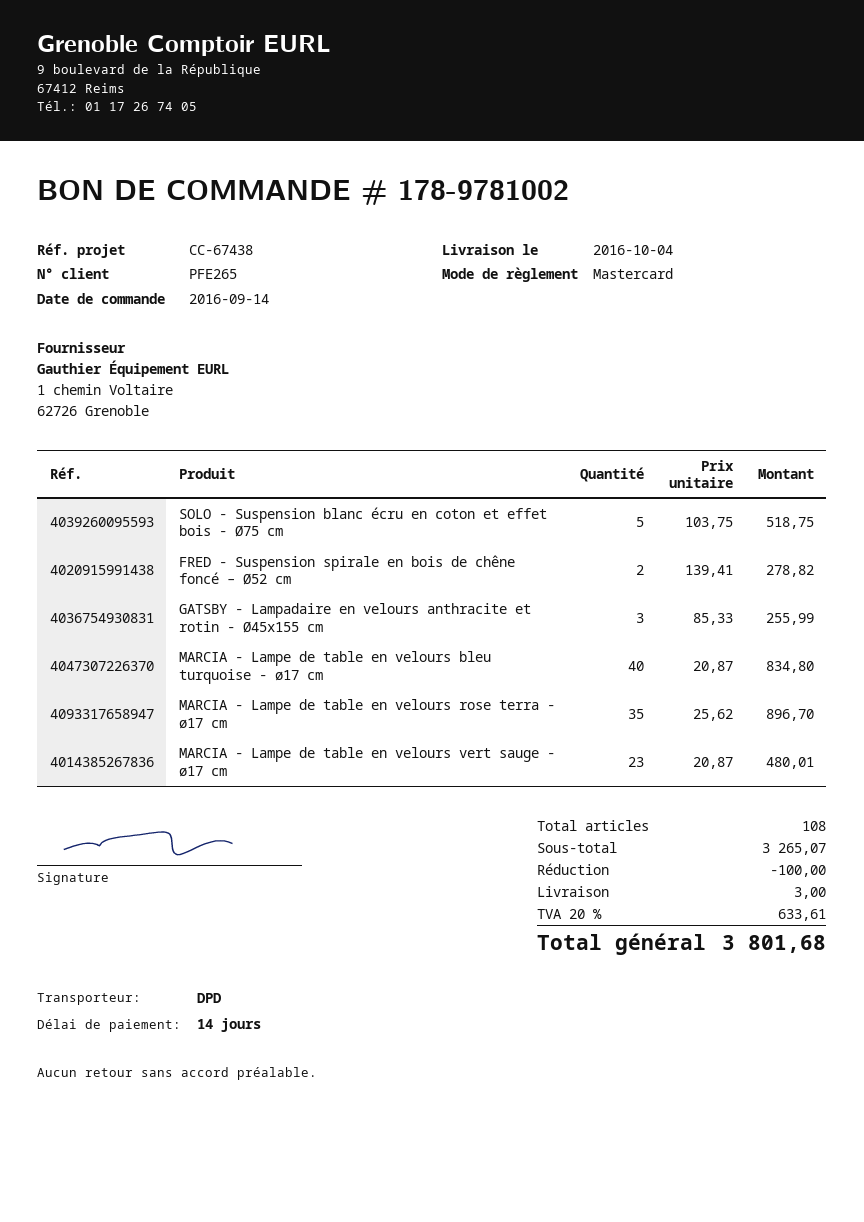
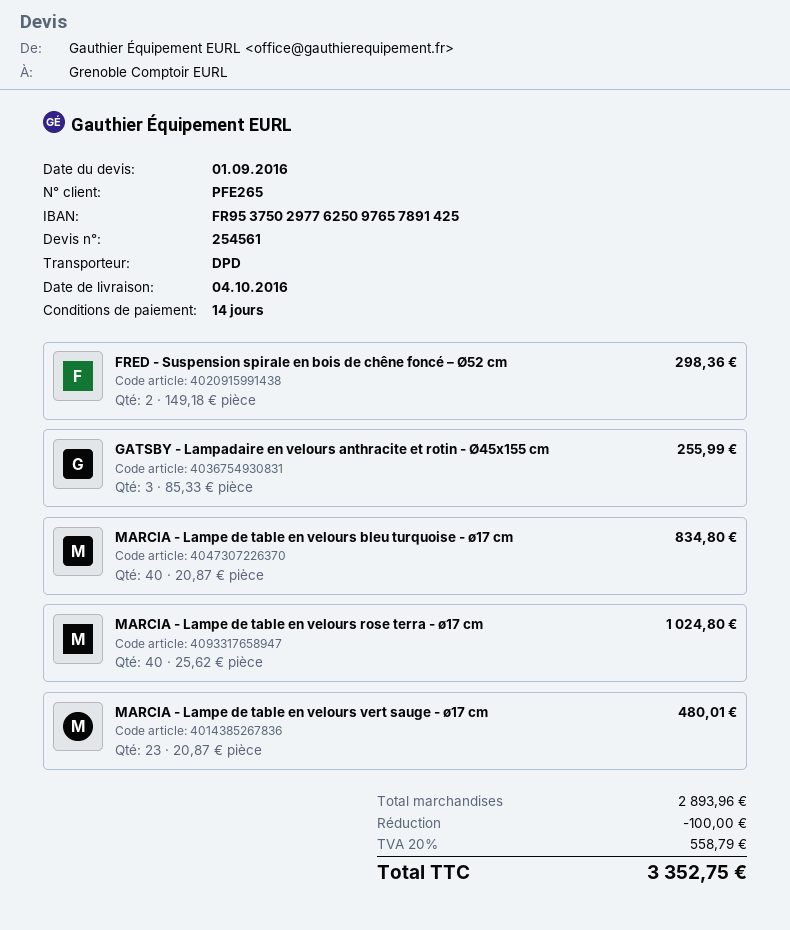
SOLO - Suspension blanc écru en coton et effet bois - Ø75 cm: 5 x 103.75 = 518.75 -> none
FRED - Suspension spirale en bois de chêne foncé – Ø52 cm: 2 x 139.41 = 278.82 -> 2 x 149.18 = 298.36
MARCIA - Lampe de table en velours rose terra - ø17 cm: 35 x 25.62 = 896.70 -> 40 x 25.62 = 1024.80
subtotal: 3265.07 -> 2893.96
shipping: 3.00 -> none
tax: 20% = 633.61 -> 20% = 558.79
total: 3801.68 -> 3352.75

